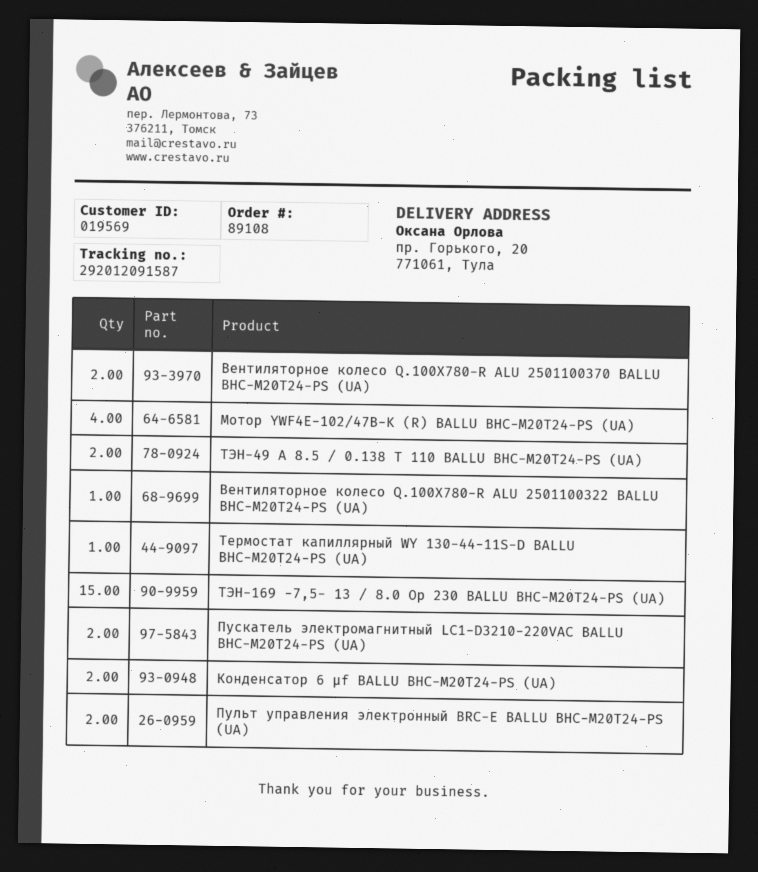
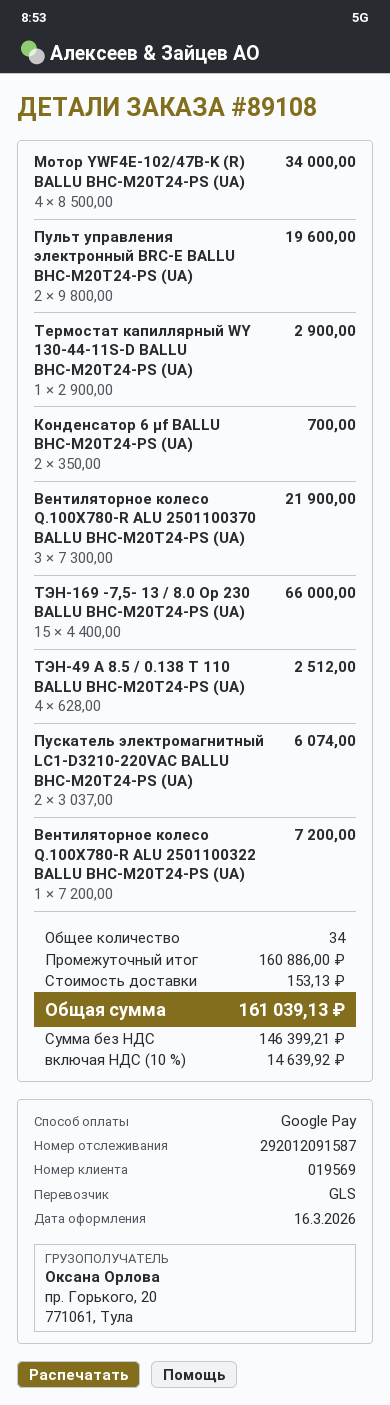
Вентиляторное колесо Q.100X780-R ALU 2501100370 BALLU BHC-M20T24-PS (UA): 2 -> 3
ТЭН-49 А 8.5 / 0.138 Т 110 BALLU BHC-M20T24-PS (UA): 2 -> 4

